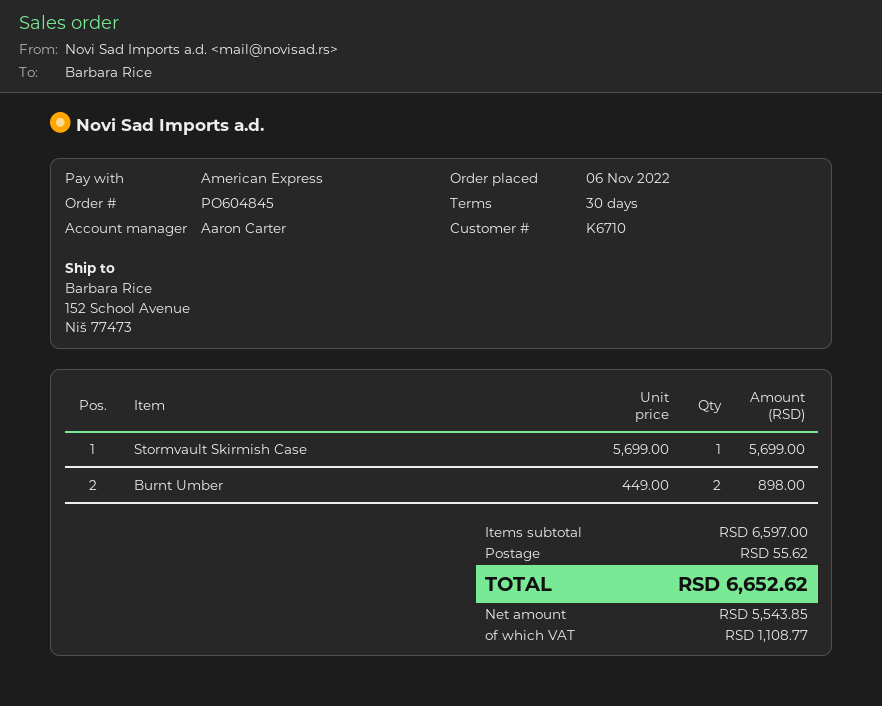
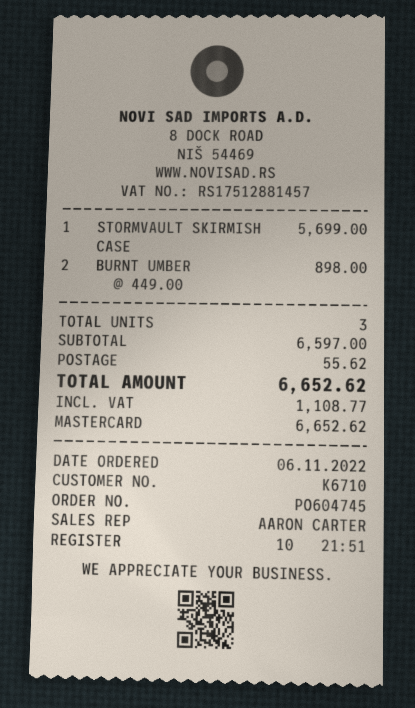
order number: PO604845 -> PO604745
payment method: American Express -> Mastercard

